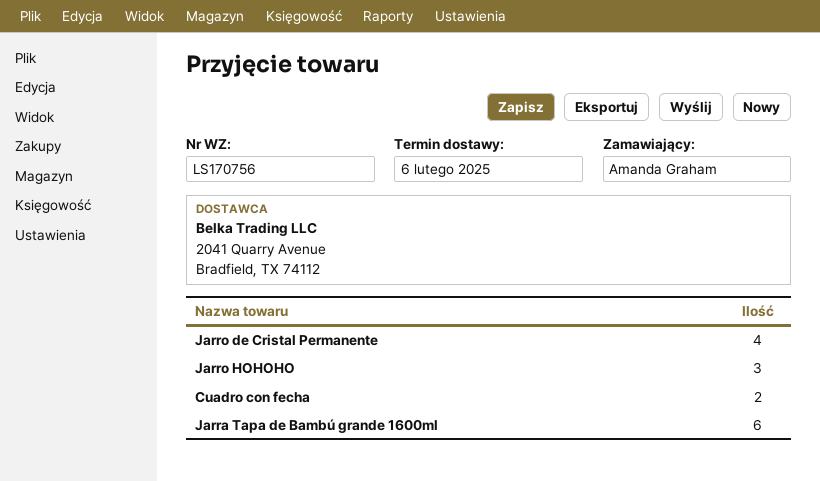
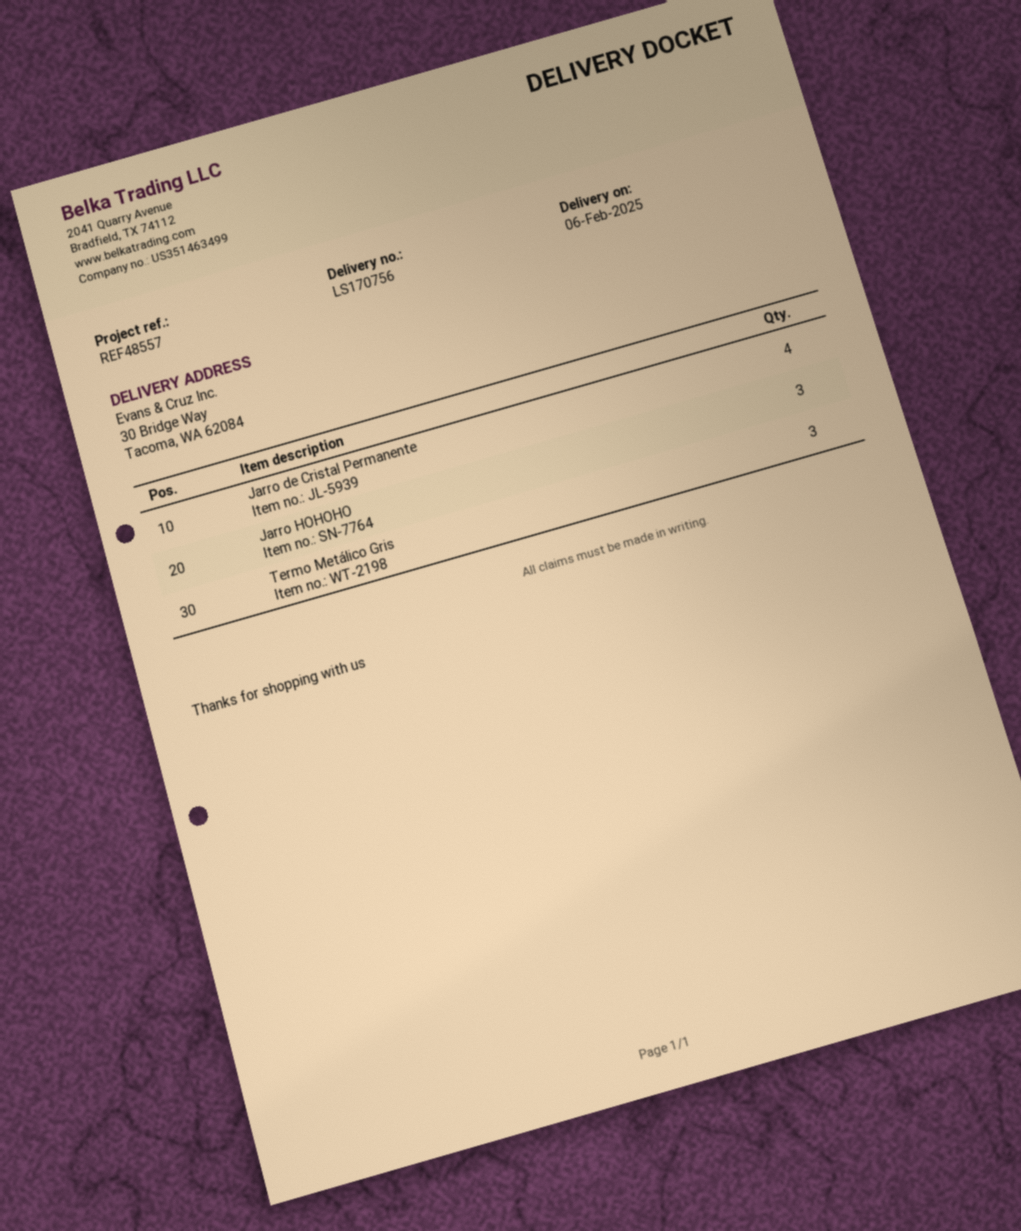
Cuadro con fecha: 2 -> none
Jarra Tapa de Bambú grande 1600ml: 6 -> none
Termo Metálico Gris: none -> 3

